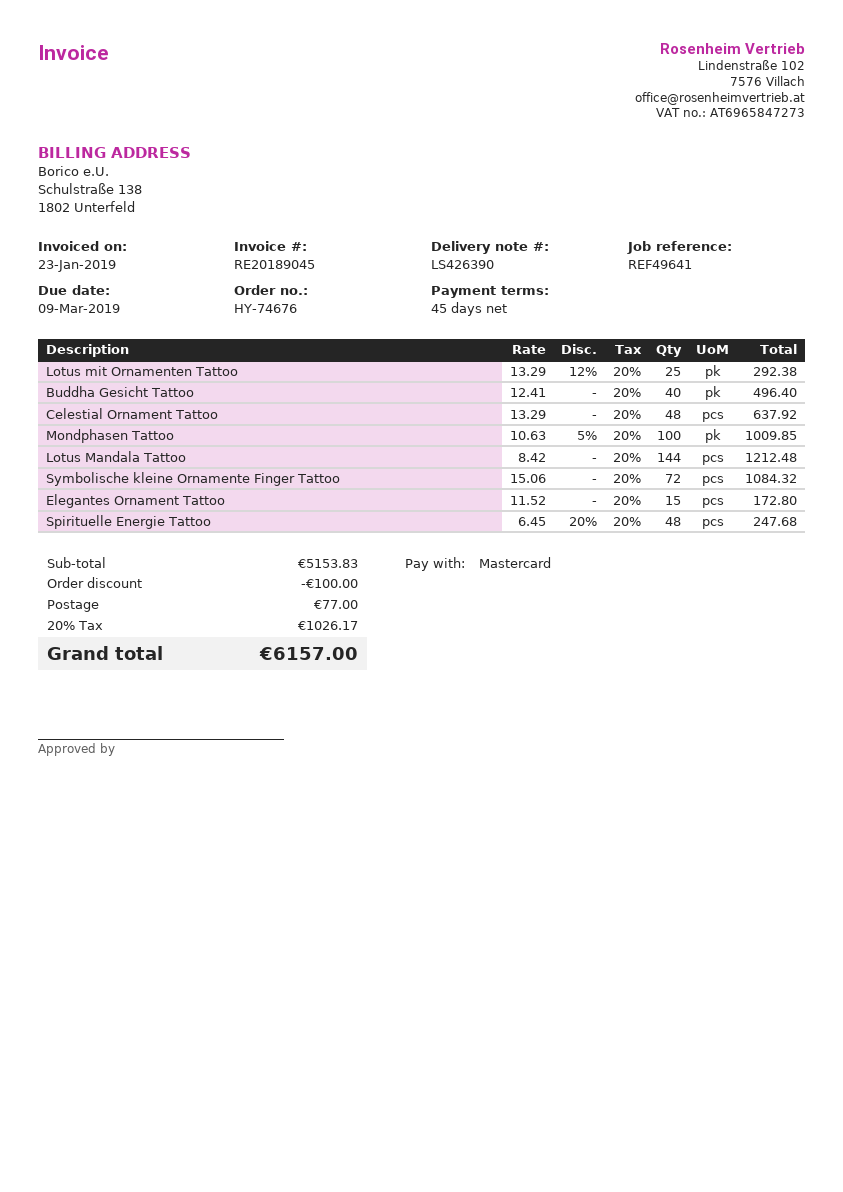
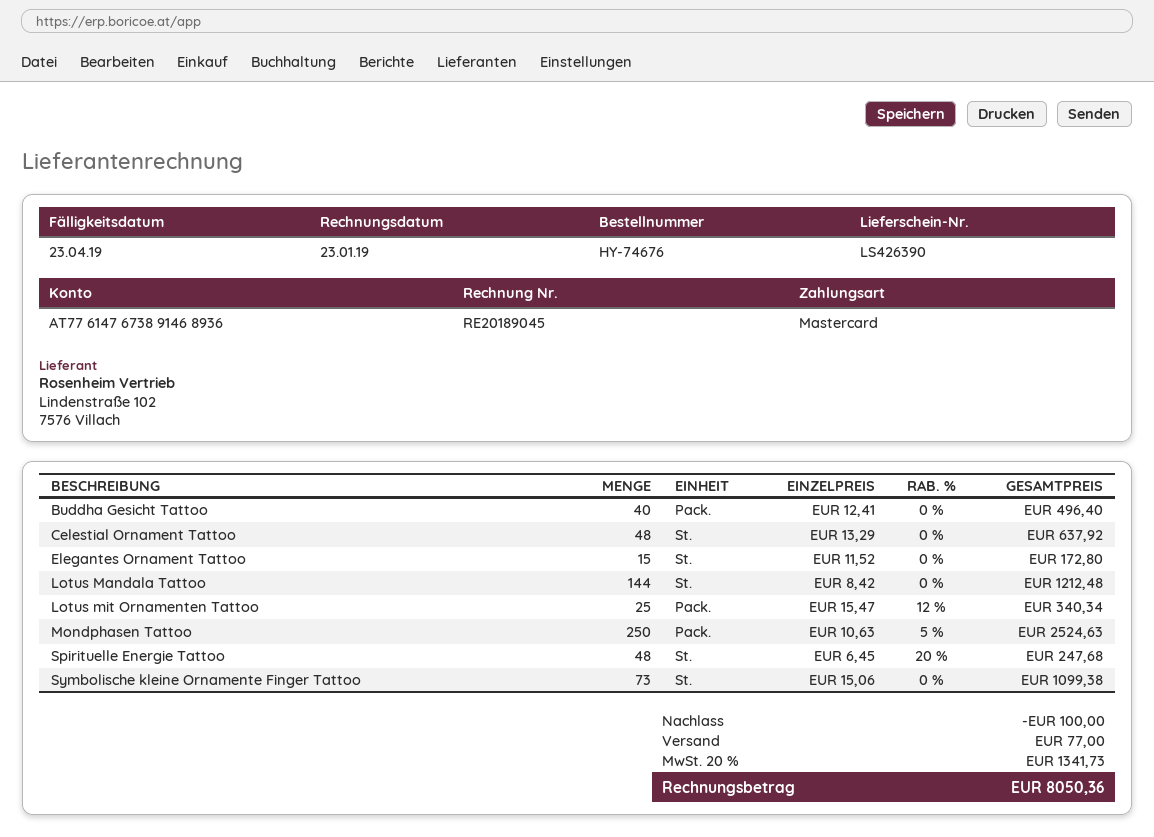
due date: 2019-03-09 -> 2019-04-23
Lotus mit Ornamenten Tattoo: 25 x 13.29 - 12% = 292.38 -> 25 x 15.47 - 12% = 340.34
Mondphasen Tattoo: 100 x 10.63 - 5% = 1009.85 -> 250 x 10.63 - 5% = 2524.63
Symbolische kleine Ornamente Finger Tattoo: 72 x 15.06 = 1084.32 -> 73 x 15.06 = 1099.38
tax: 20% = 1026.17 -> 20% = 1341.73
total: 6157.00 -> 8050.36

